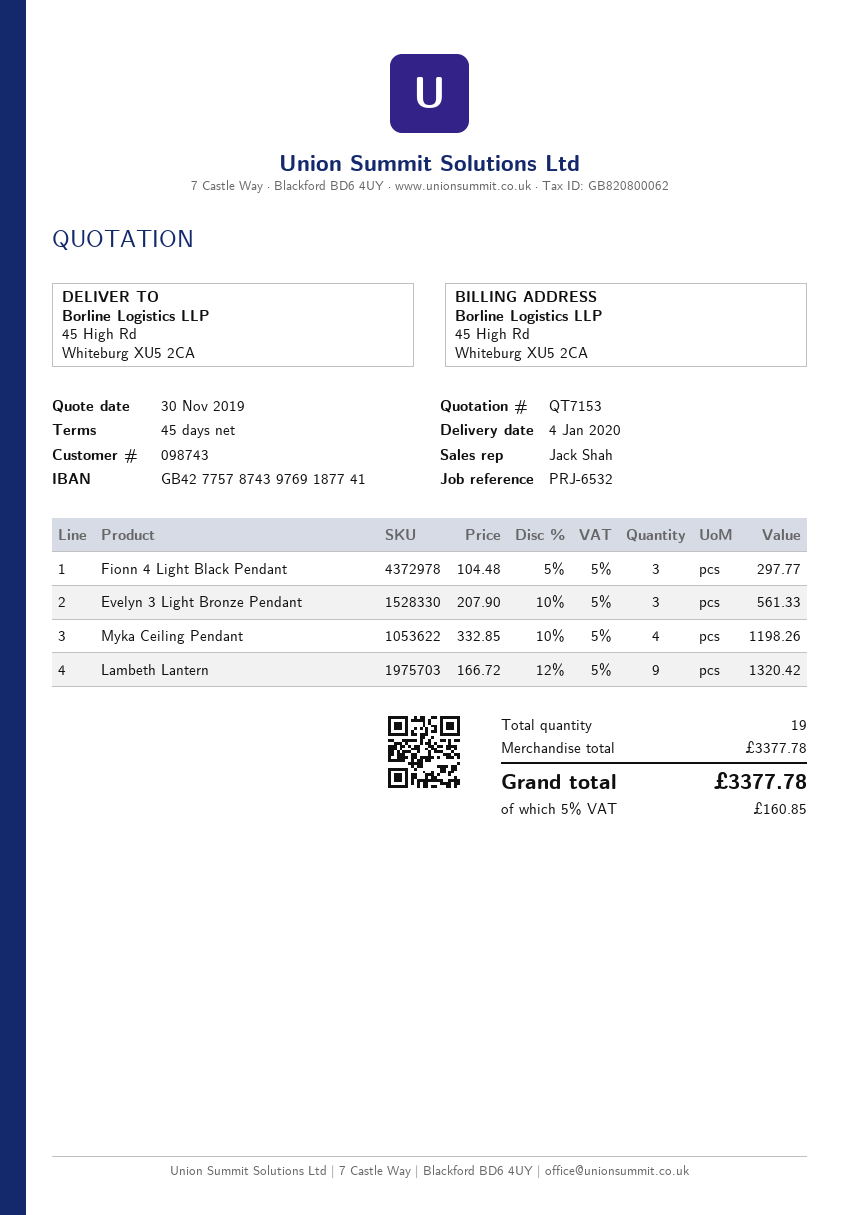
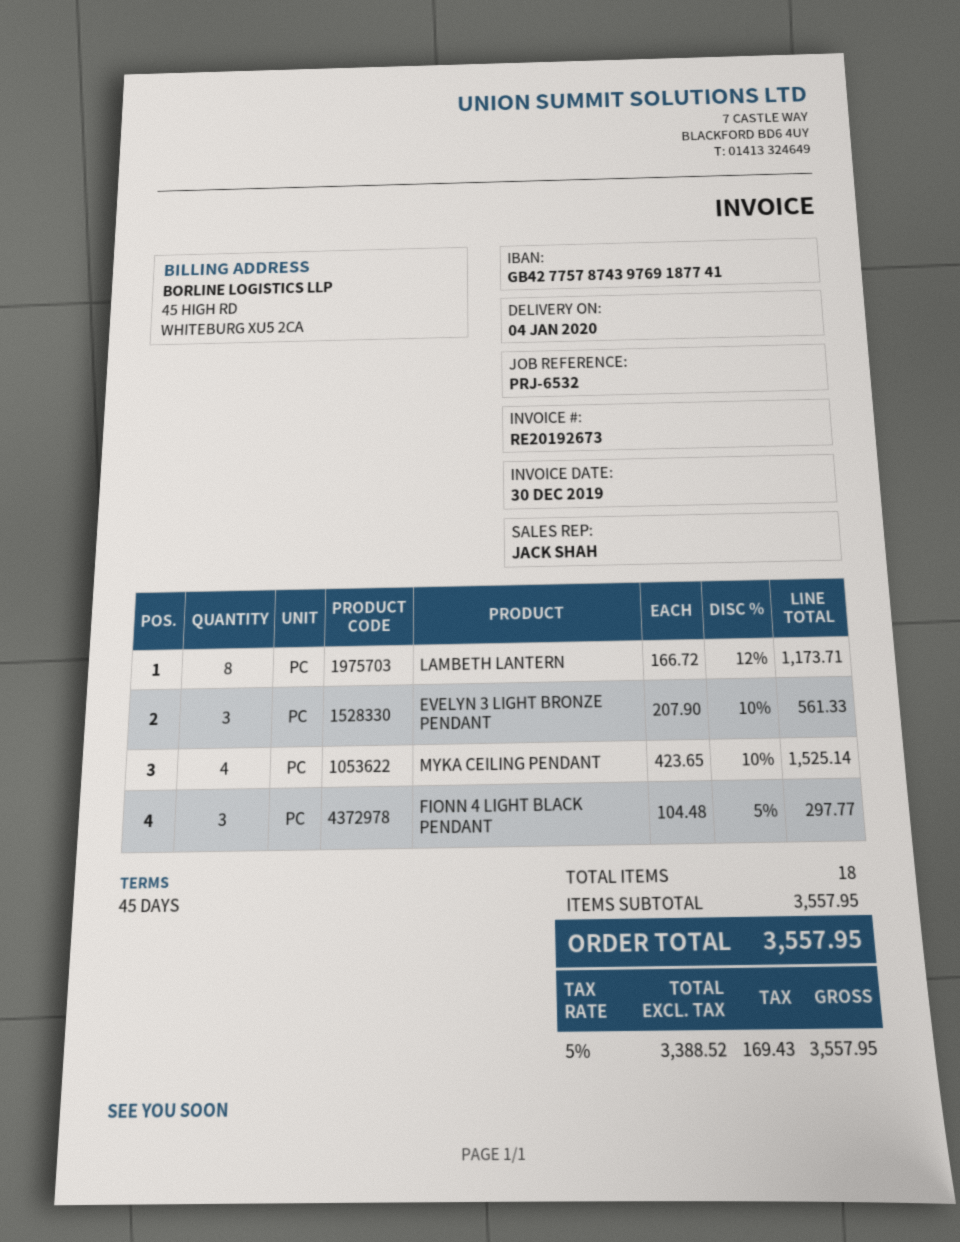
Myka Ceiling Pendant: 4 x 332.85 - 10% = 1198.26 -> 4 x 423.65 - 10% = 1525.14
Lambeth Lantern: 9 x 166.72 - 12% = 1320.42 -> 8 x 166.72 - 12% = 1173.71
total quantity: 19 -> 18
subtotal: 3377.78 -> 3557.95
tax: 5% = 160.85 -> 5% = 169.43
total: 3377.78 -> 3557.95

